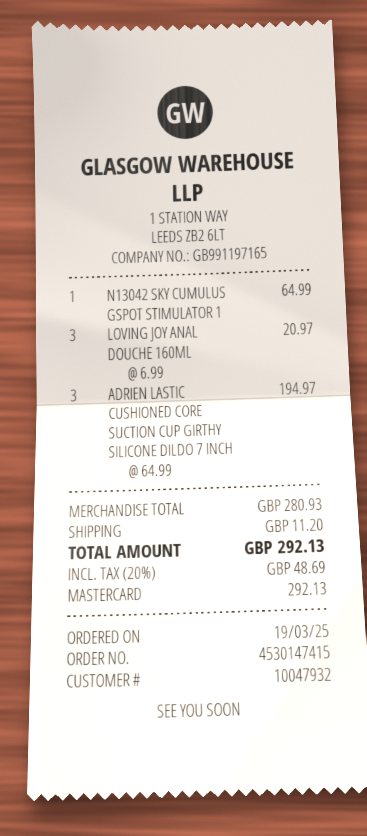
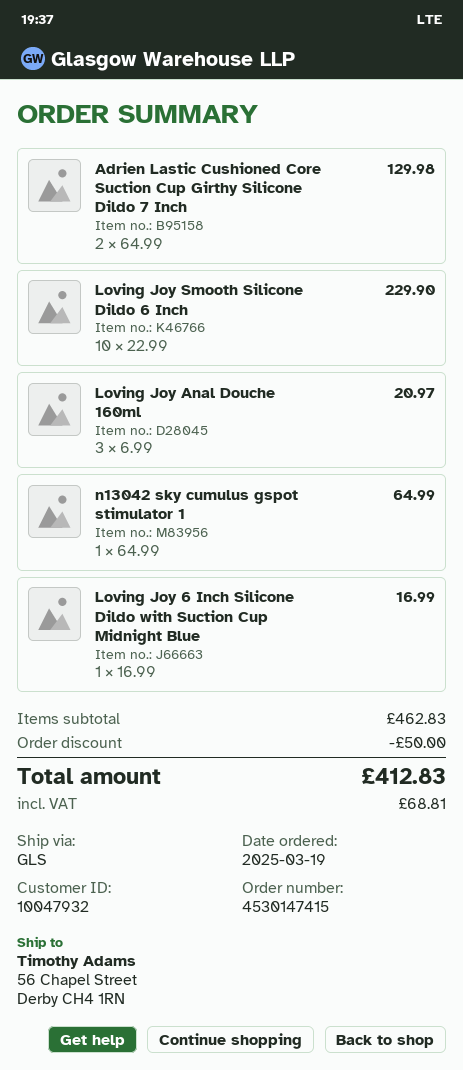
ADRIEN LASTIC CUSHIONED CORE SUCTION CUP GIRTHY SILICONE DILDO 7 INCH: 3 x 64.99 = 194.97 -> 2 x 64.99 = 129.98
Loving Joy Smooth Silicone Dildo 6 Inch: none -> 10 x 22.99 = 229.90
Loving Joy 6 Inch Silicone Dildo with Suction Cup Midnight Blue: none -> 1 x 16.99 = 16.99
subtotal: 280.93 -> 462.83
discount: none -> 50.00
shipping: 11.20 -> none
tax: 48.69 -> 68.81
total: 292.13 -> 412.83

